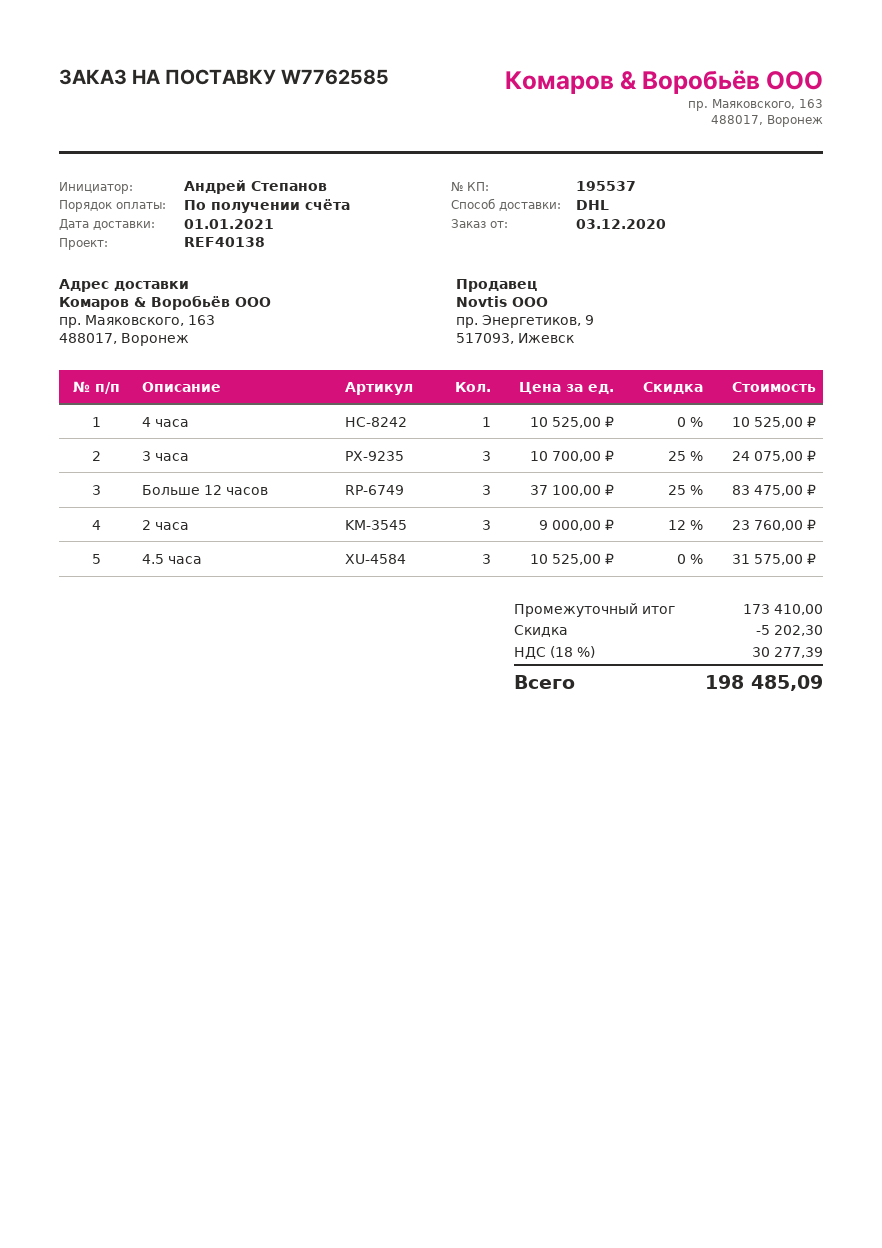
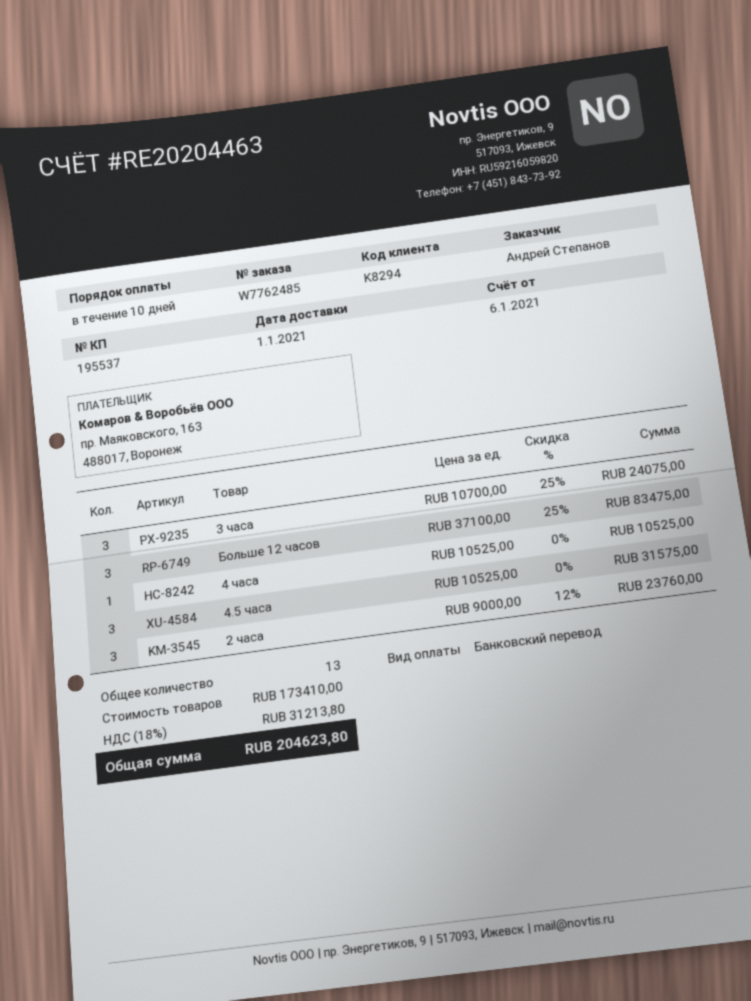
order number: W7762585 -> W7762485
payment terms: on receipt -> 10 days
discount: 5202.30 -> none
tax: 18% = 30277.39 -> 18% = 31213.80
total: 198485.09 -> 204623.80

